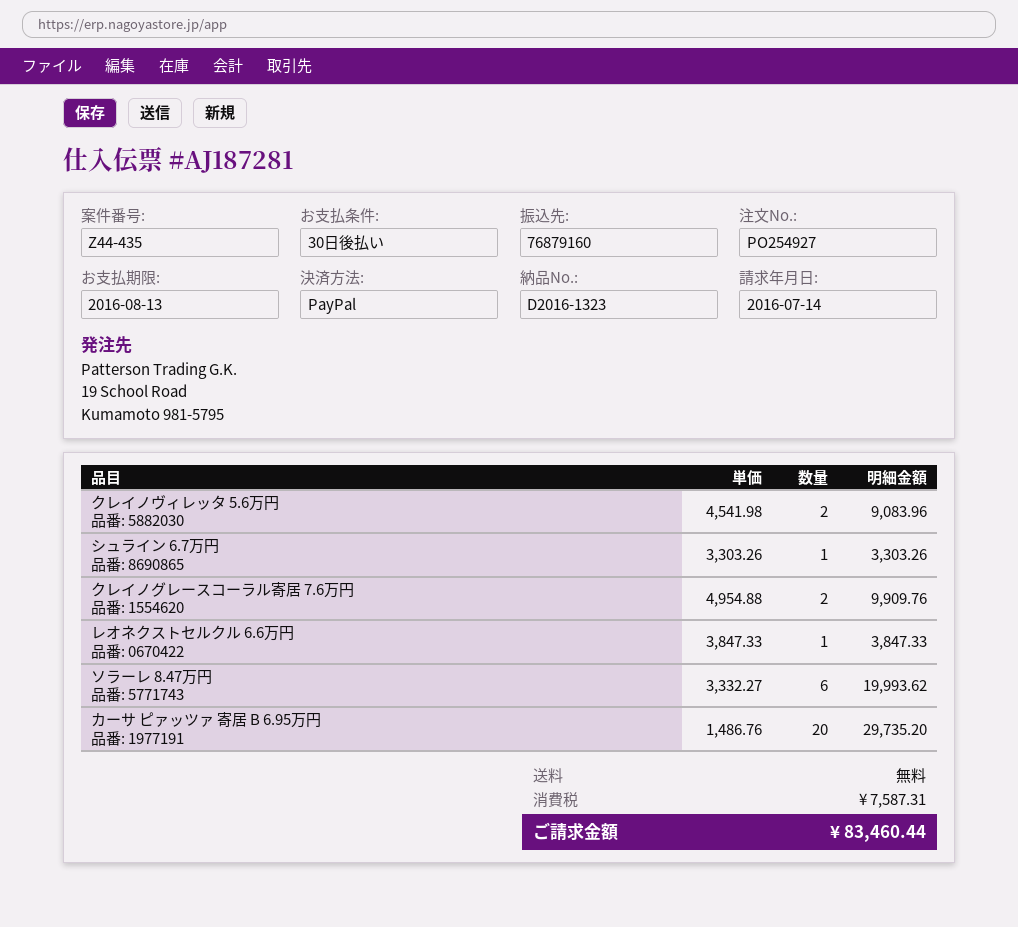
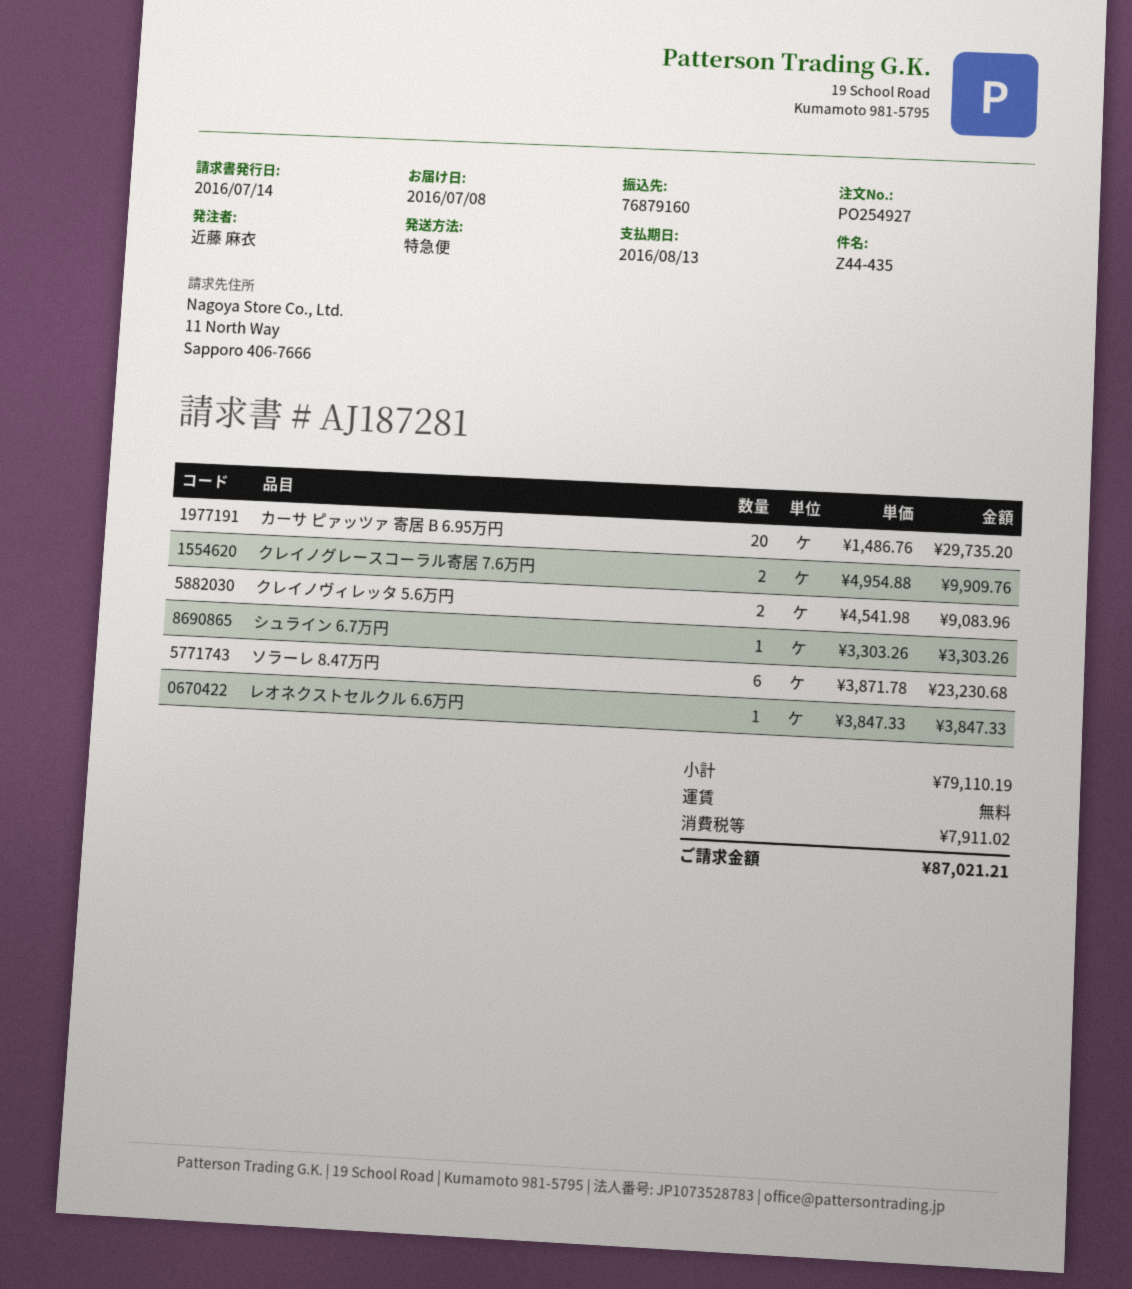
ソラーレ 8.47万円: 6 x 3332.27 = 19993.62 -> 6 x 3871.78 = 23230.68
tax: 7587.31 -> 7911.02
total: 83460.44 -> 87021.21

